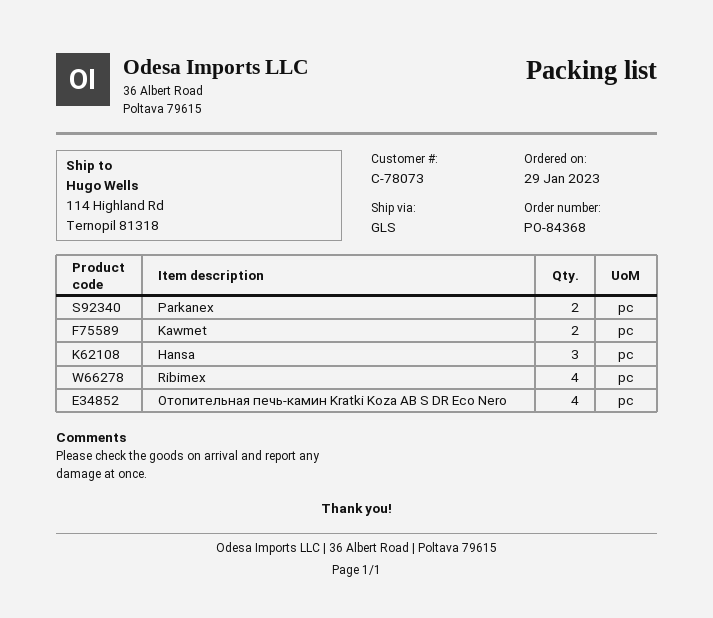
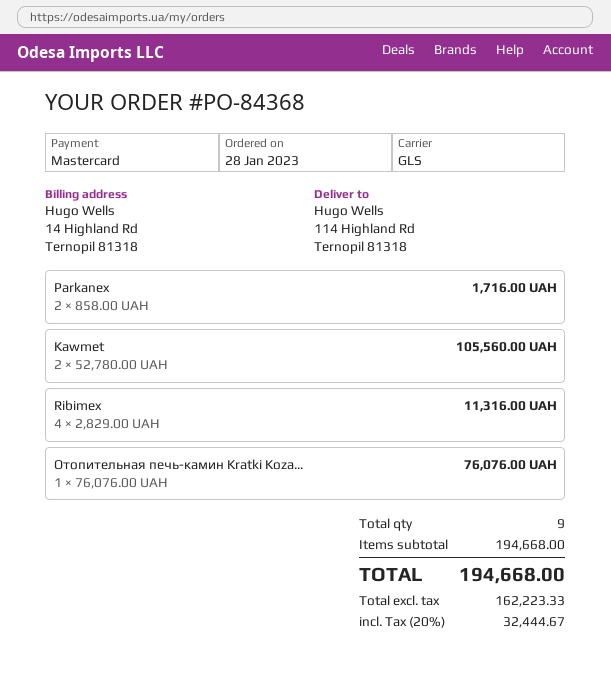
order date: 2023-01-29 -> 2023-01-28
Hansa: 3 -> none
Отопительная печь-камин Kratki Koza AB S DR Eco Nero: 4 -> 1

